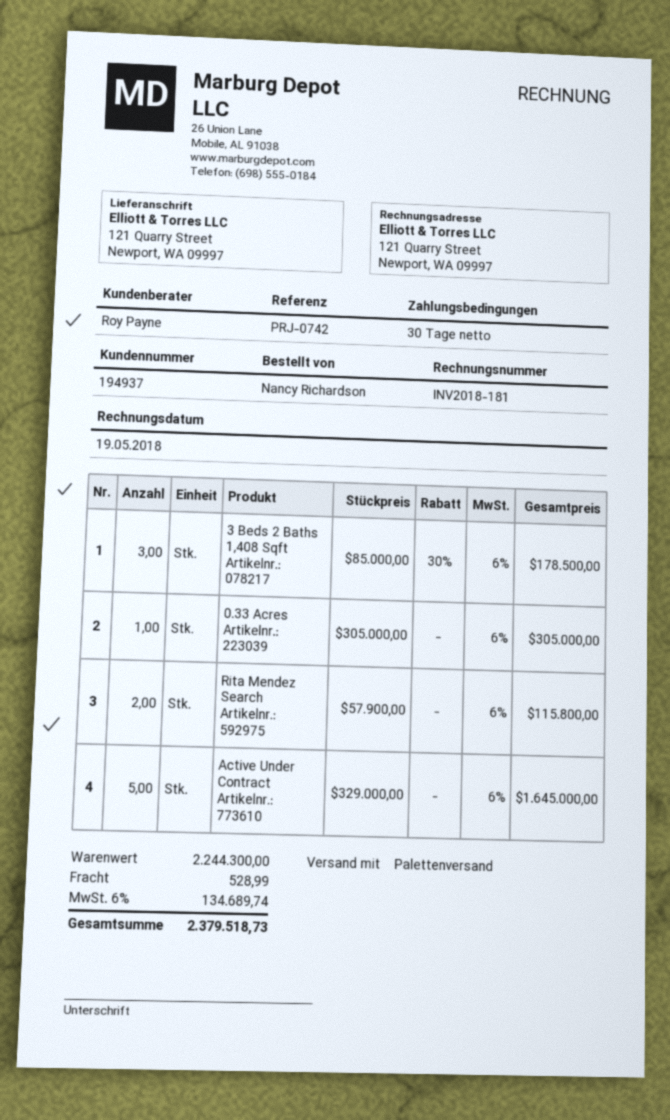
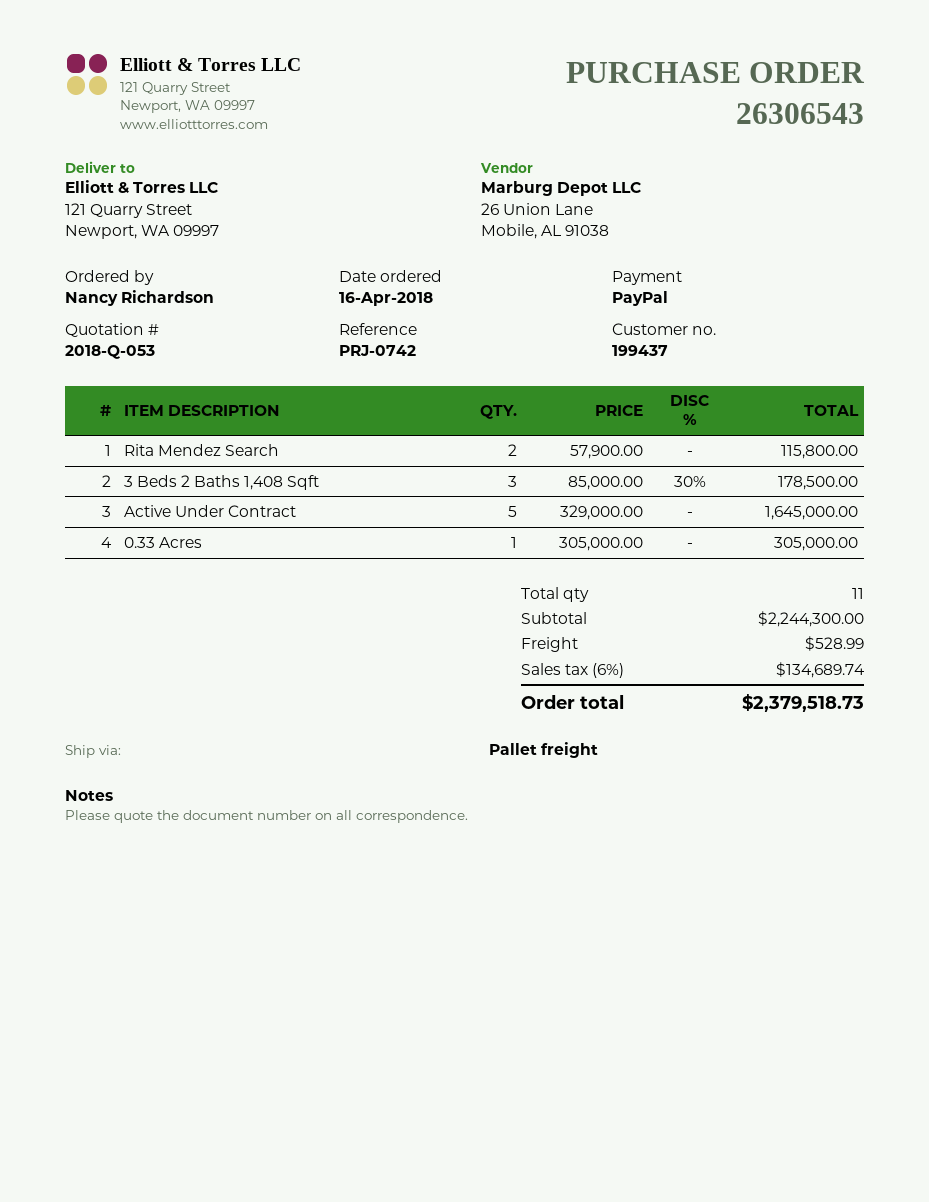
customer number: 194937 -> 199437

